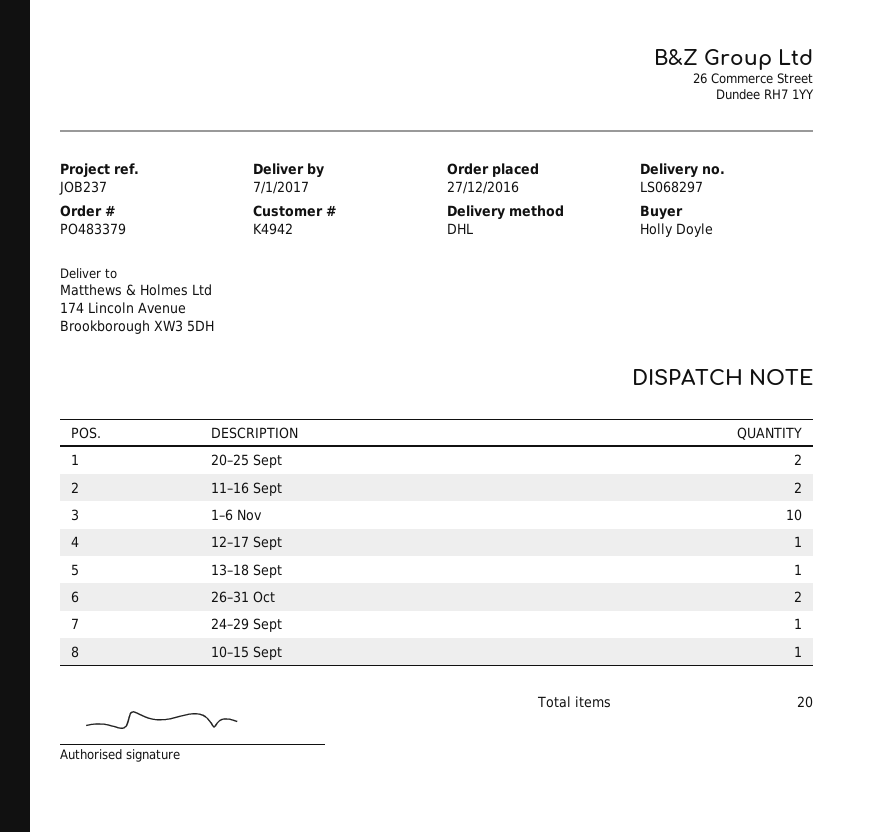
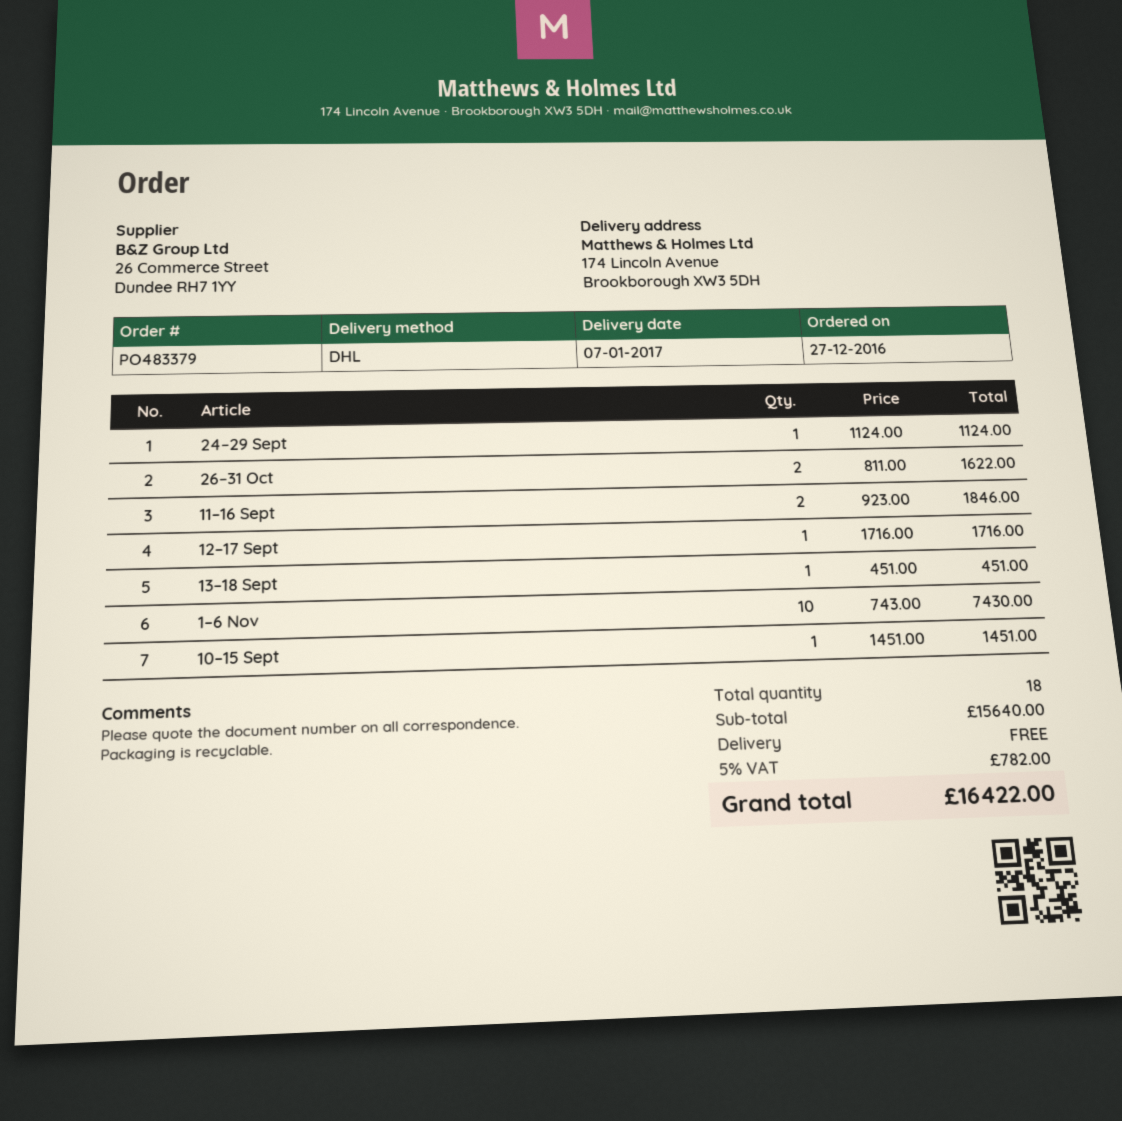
20–25 Sept: 2 -> none
total quantity: 20 -> 18

